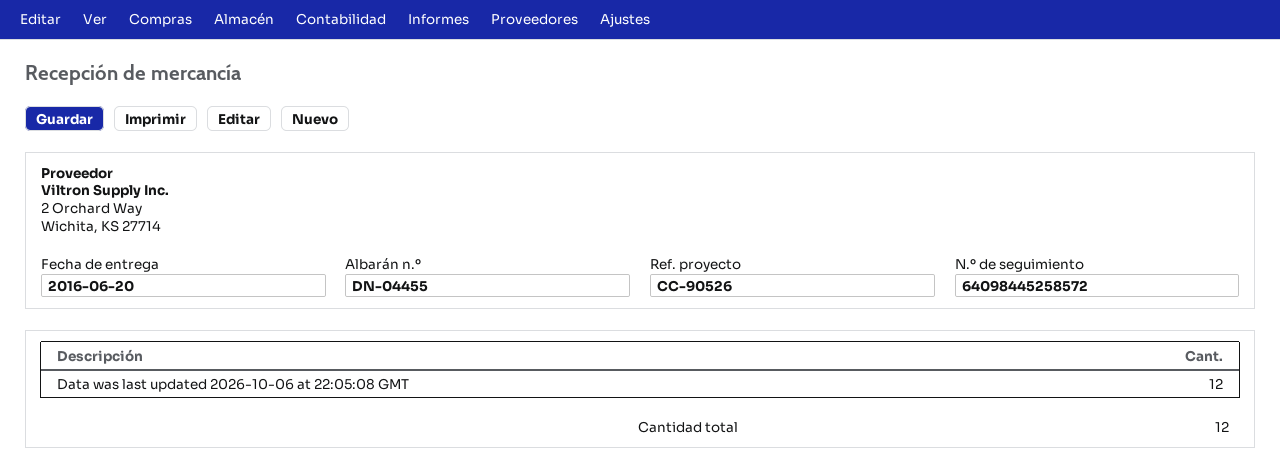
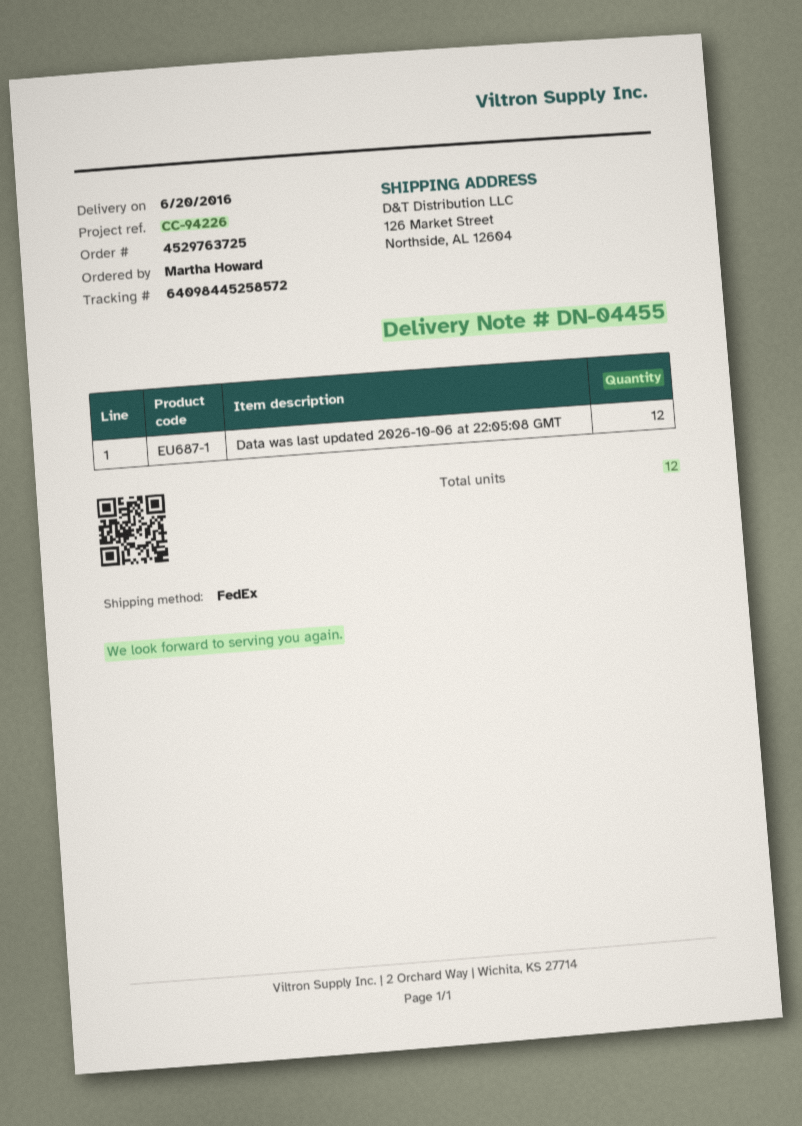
reference: CC-90526 -> CC-94226

